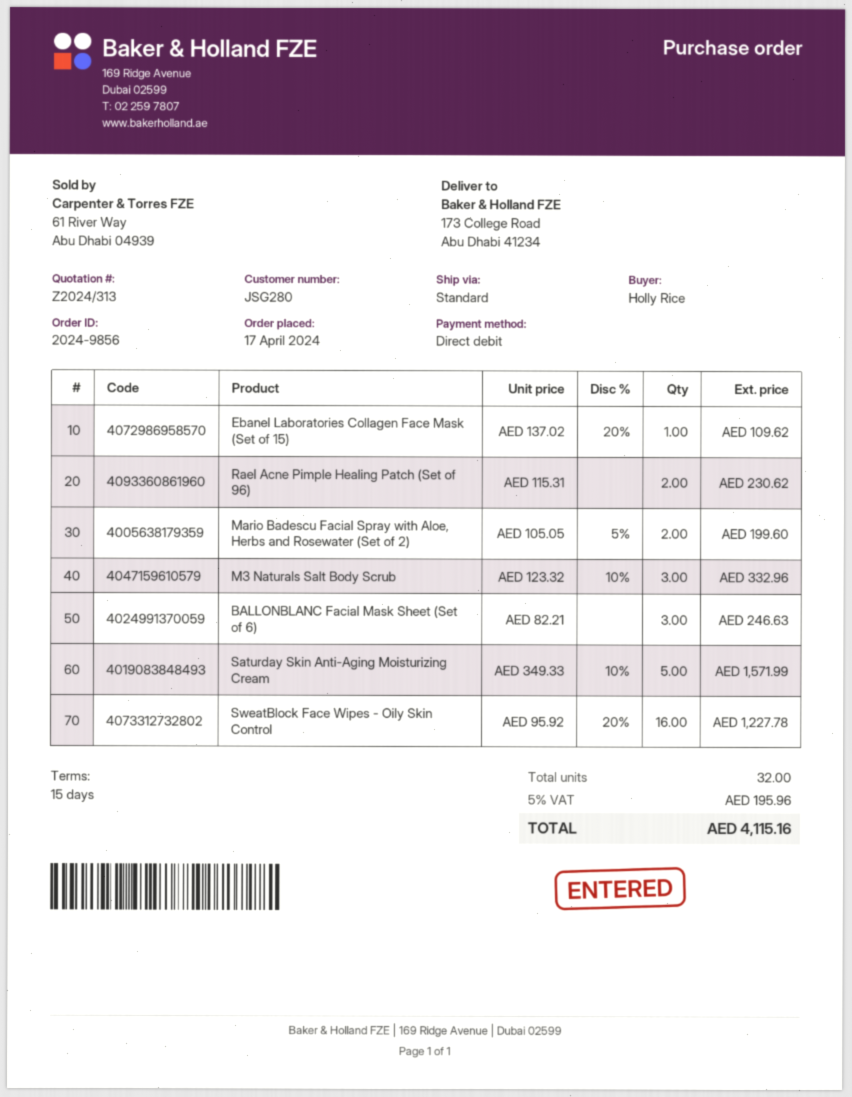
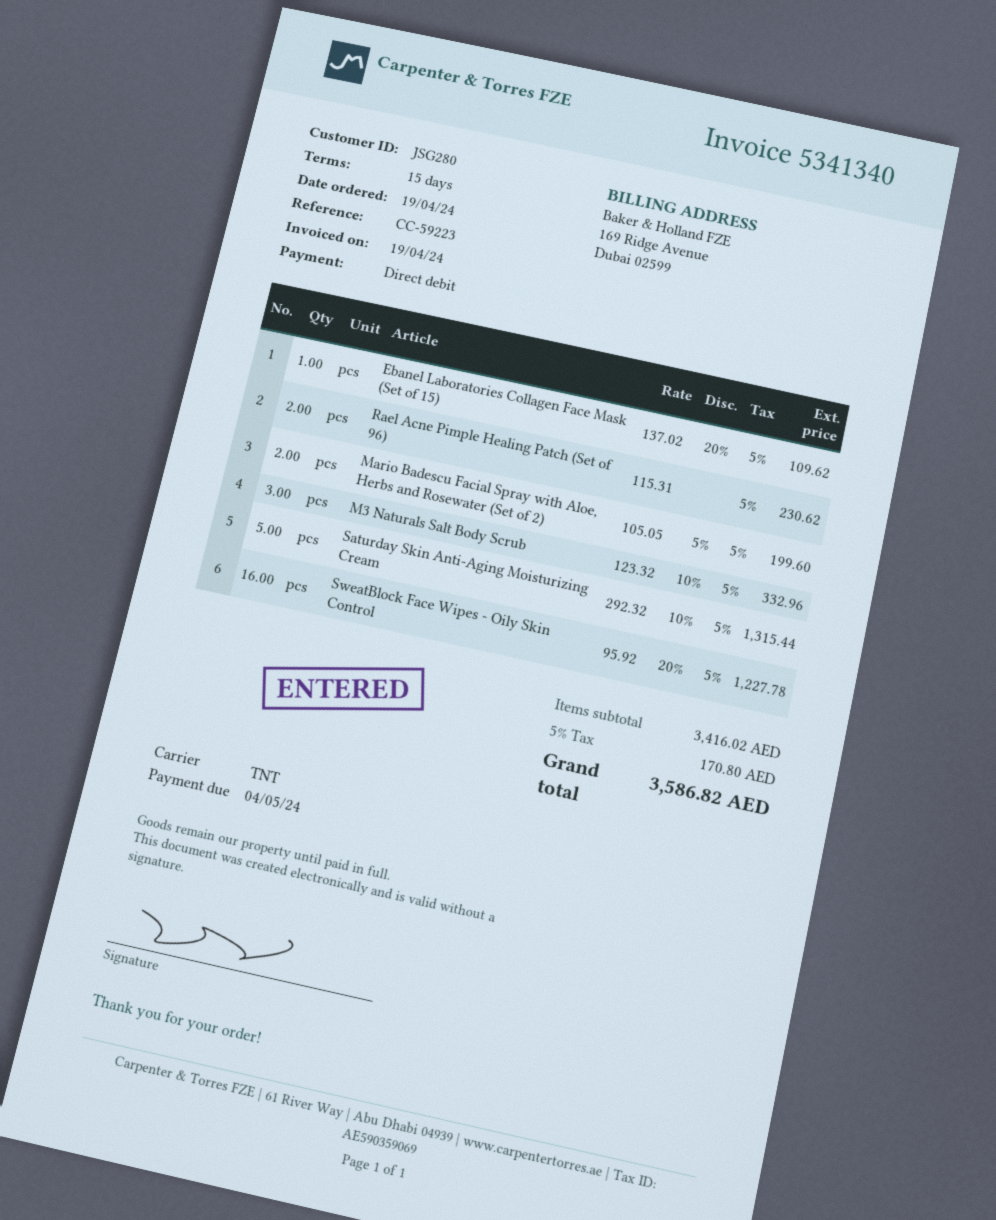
order date: 2024-04-17 -> 2024-04-19
shipping method: standard -> TNT
BALLONBLANC Facial Mask Sheet (Set of 6): 3 x 82.21 = 246.63 -> none
Saturday Skin Anti-Aging Moisturizing Cream: 5 x 349.33 - 10% = 1571.99 -> 5 x 292.32 - 10% = 1315.44
tax: 5% = 195.96 -> 5% = 170.80
total: 4115.16 -> 3586.82

